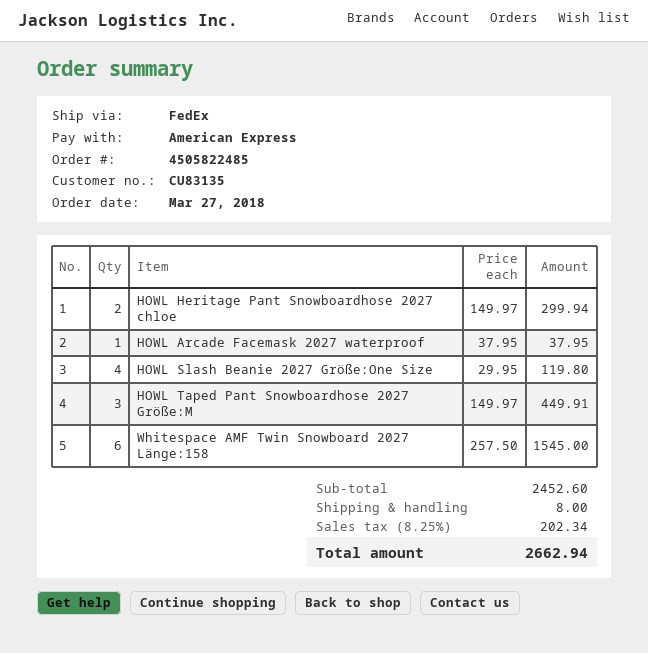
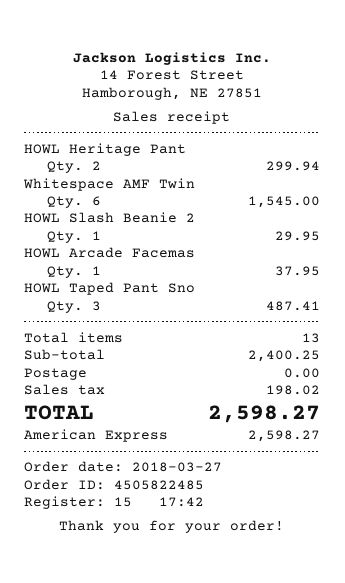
HOWL Slash Beanie 2027 Größe:One Size: 4 for 119.80 -> 1 for 29.95
HOWL Taped Pant Snowboardhose 2027 Größe:M: 3 for 449.91 -> 3 for 487.41
subtotal: 2452.60 -> 2400.25
shipping: 8.00 -> 0.00
tax: 202.34 -> 198.02
total: 2662.94 -> 2598.27

